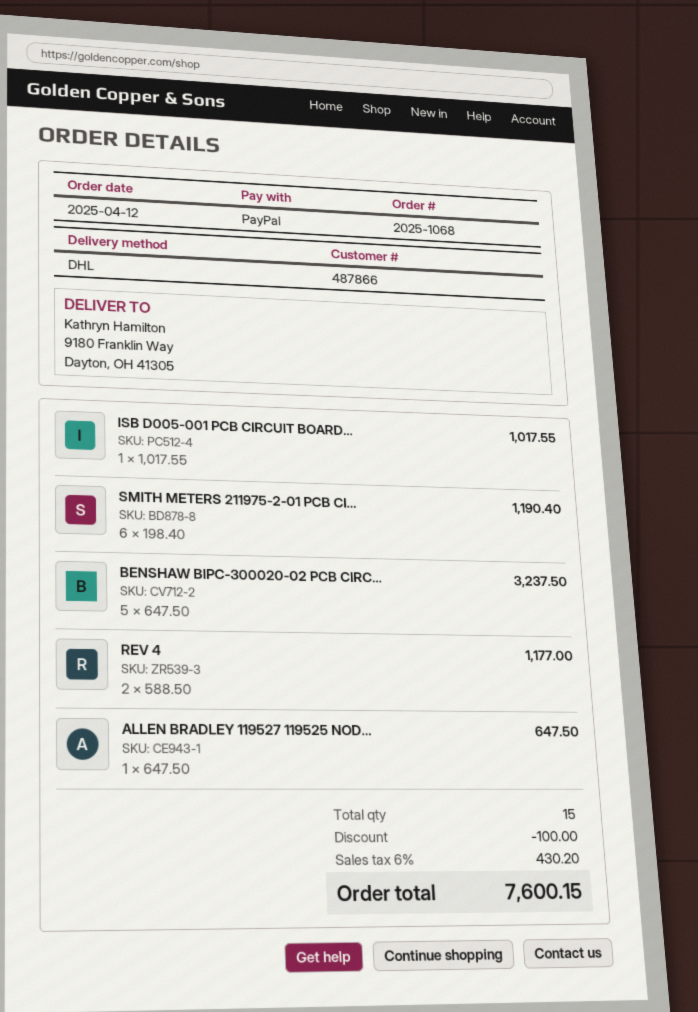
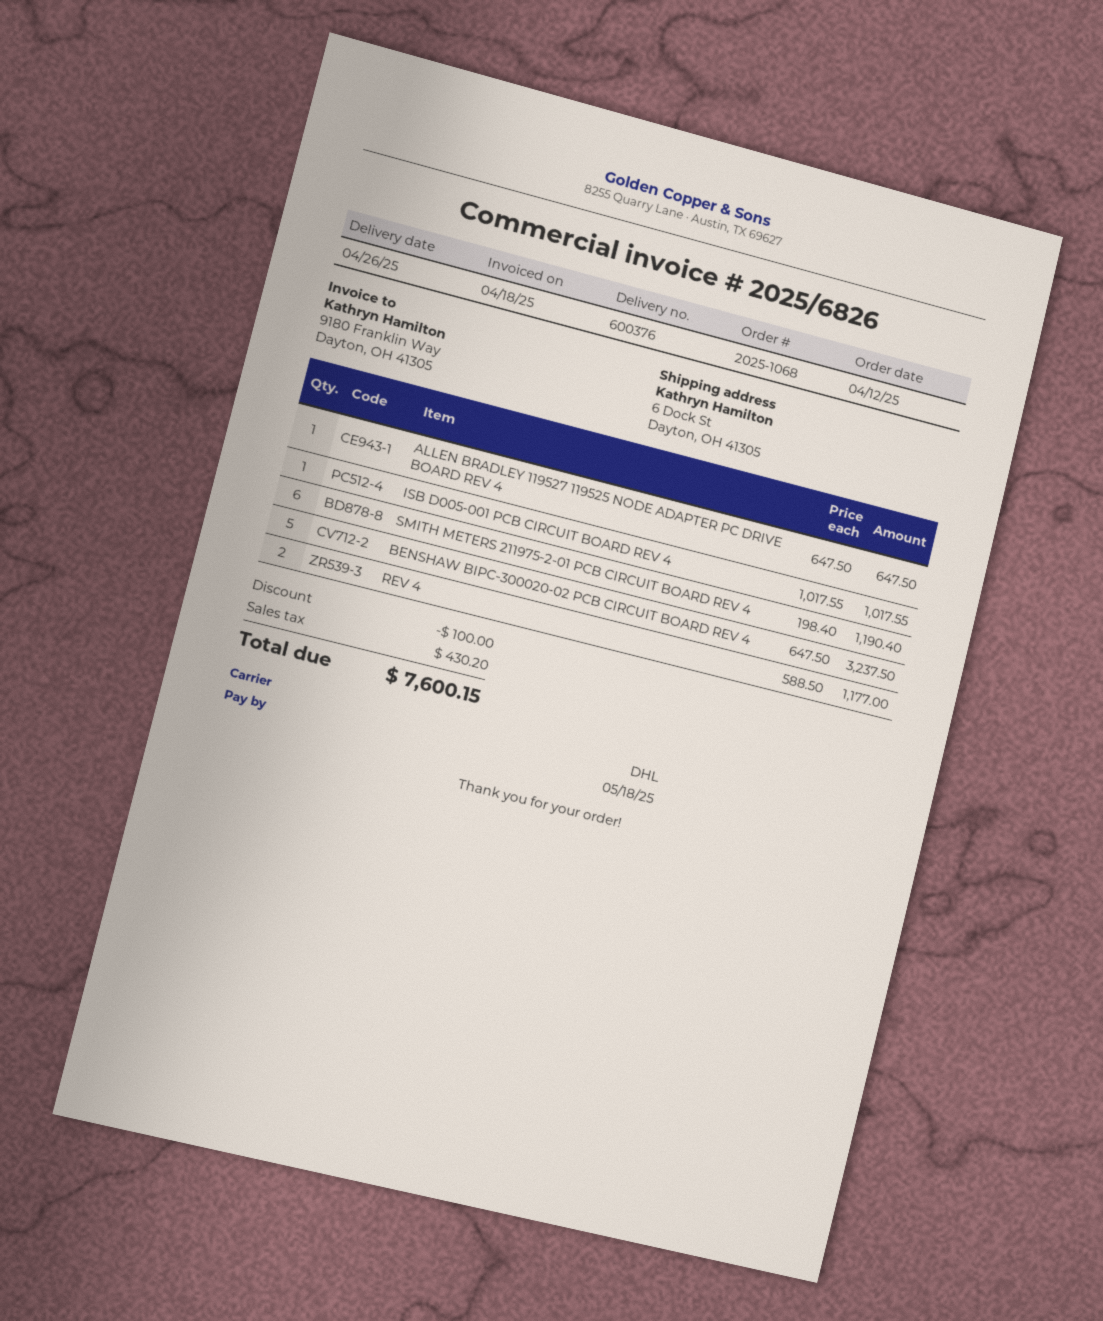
ship to: 9180 Franklin Way, Dayton, OH 41305 -> 6 Dock St, Dayton, OH 41305

